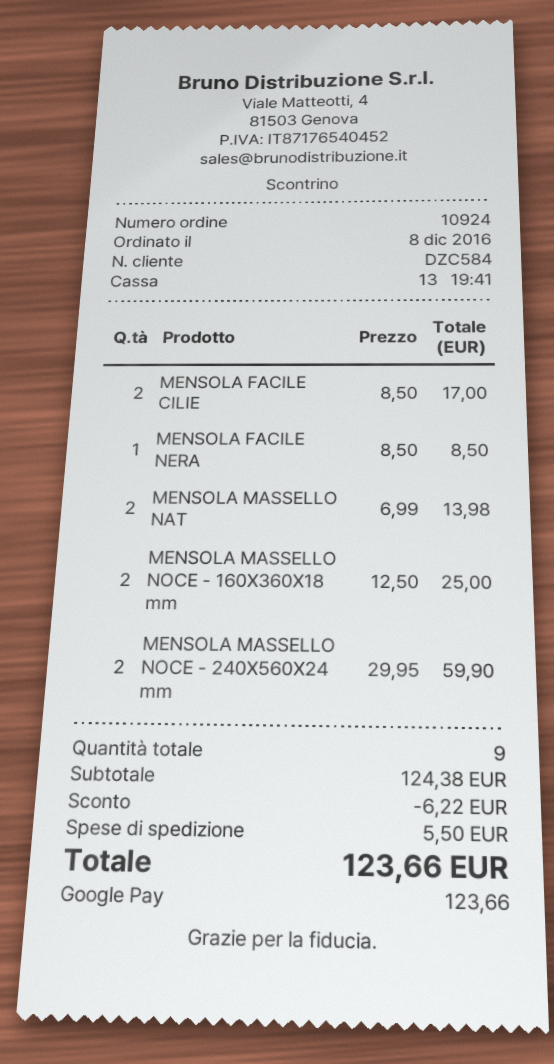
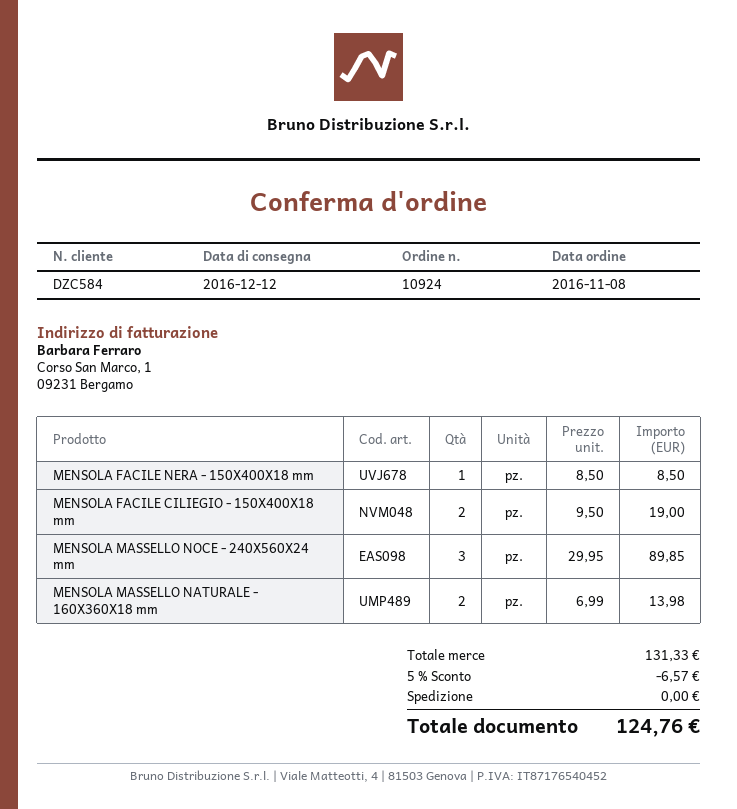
order date: 2016-12-08 -> 2016-11-08
MENSOLA FACILE CILIE: 2 x 8.50 = 17.00 -> 2 x 9.50 = 19.00
MENSOLA MASSELLO NOCE - 160X360X18 mm: 2 x 12.50 = 25.00 -> none
MENSOLA MASSELLO NOCE - 240X560X24 mm: 2 x 29.95 = 59.90 -> 3 x 29.95 = 89.85
subtotal: 124.38 -> 131.33
discount: 6.22 -> 6.57
shipping: 5.50 -> 0.00
total: 123.66 -> 124.76

